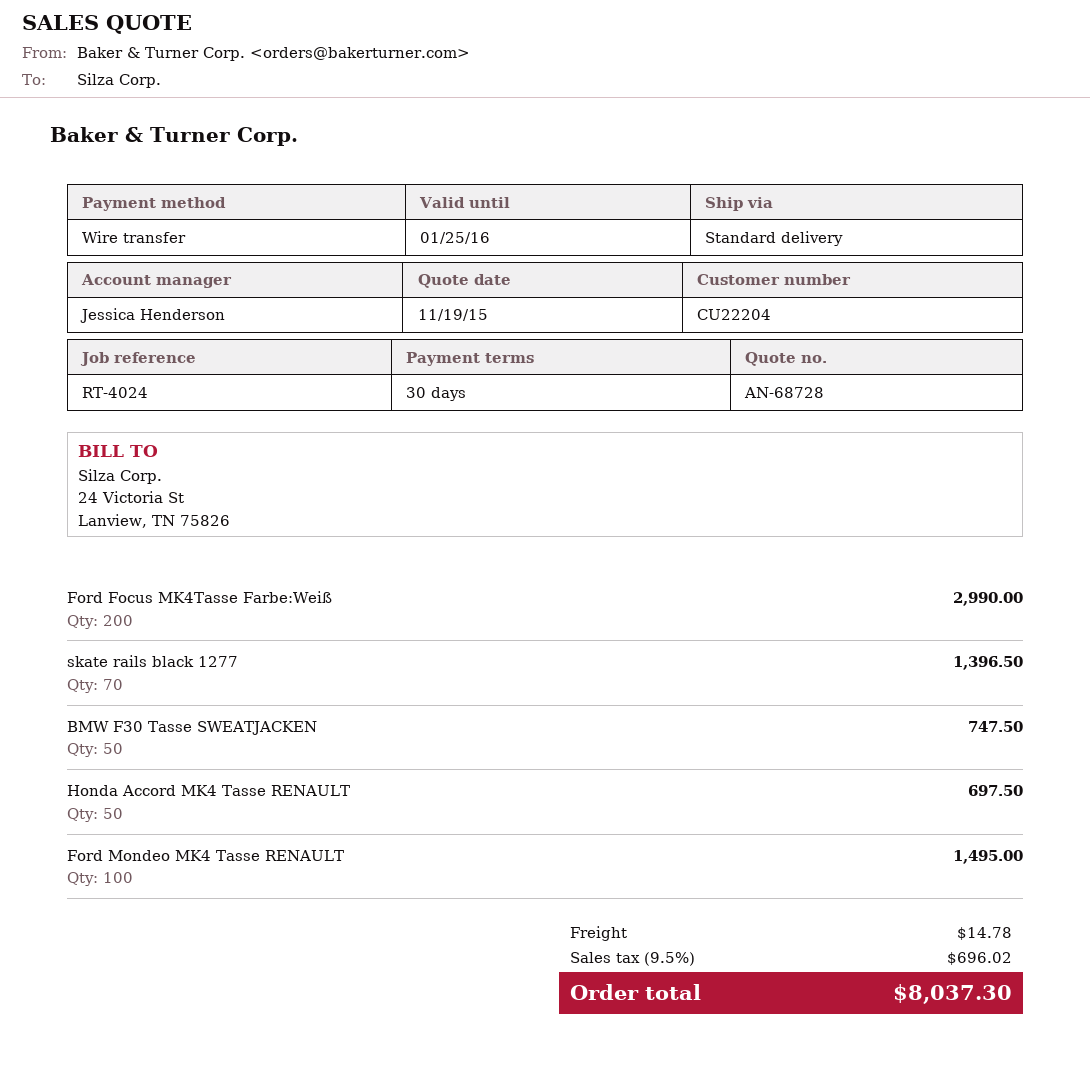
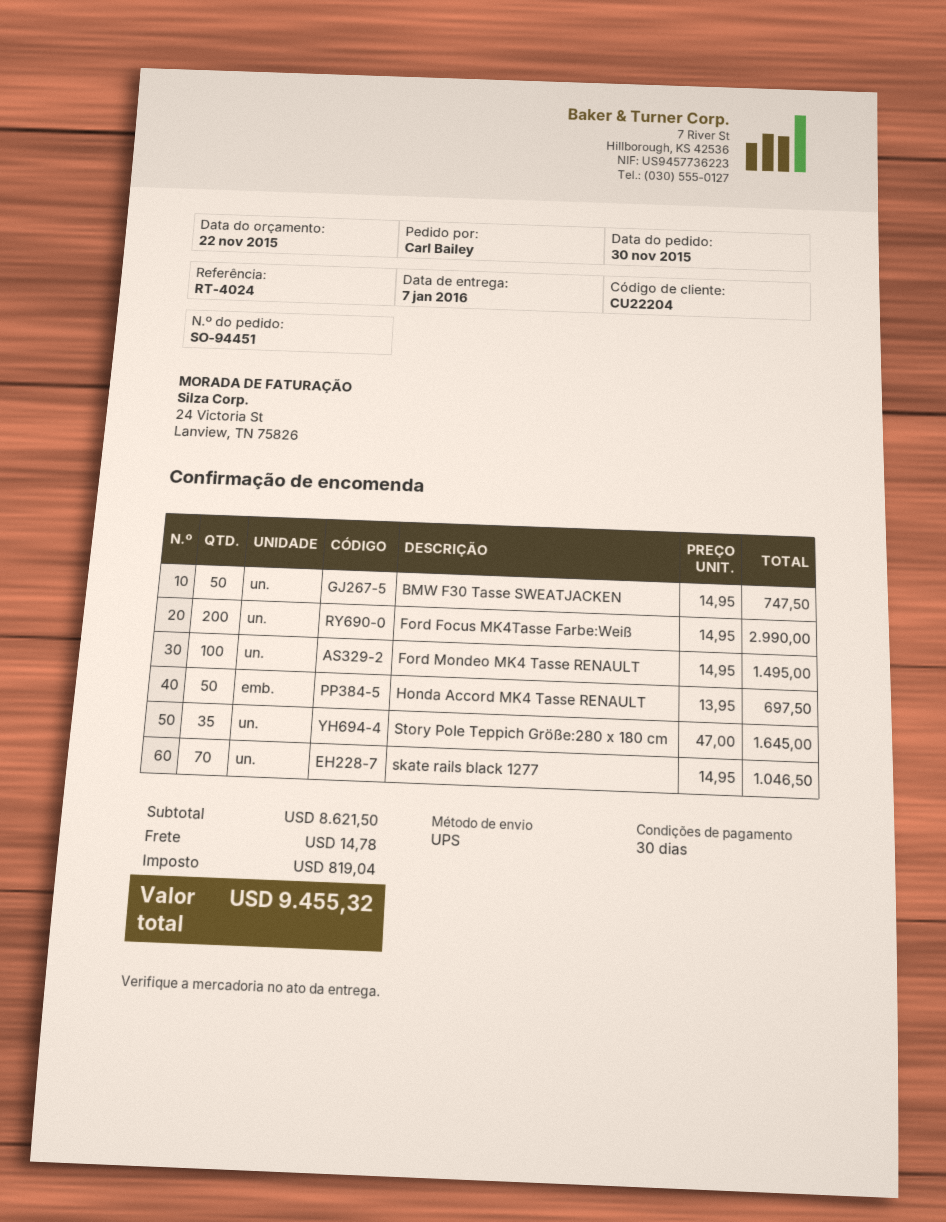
quote date: 2015-11-19 -> 2015-11-22
shipping method: standard -> UPS
skate rails black 1277: 70 for 1396.50 -> 70 for 1046.50
Story Pole Teppich Größe:280 x 180 cm: none -> 35 for 1645.00
tax: 696.02 -> 819.04
total: 8037.30 -> 9455.32

